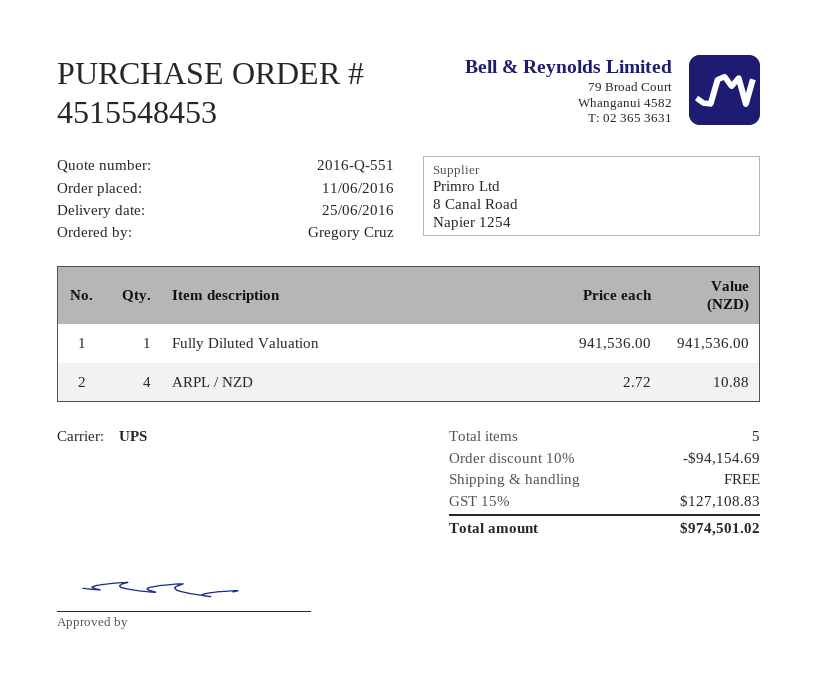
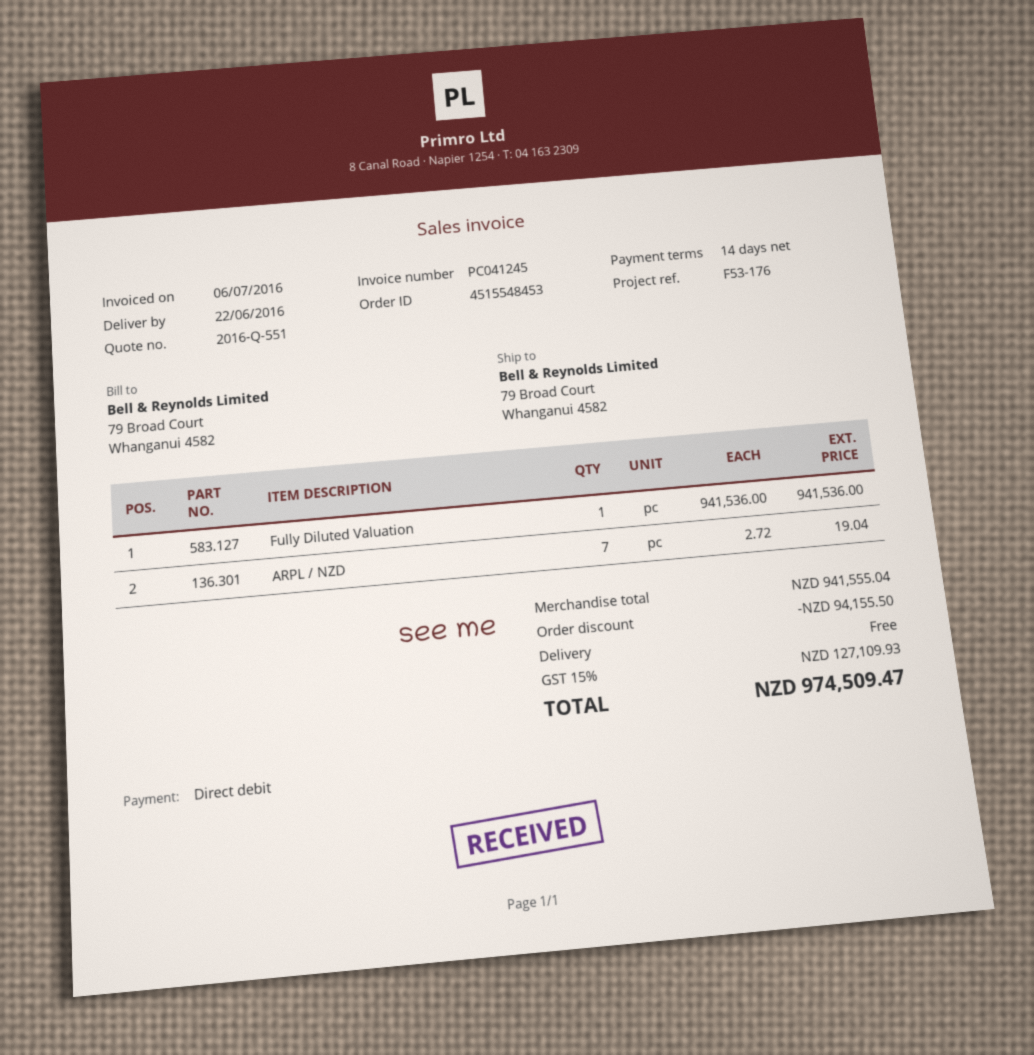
delivery date: 2016-06-25 -> 2016-06-22
ARPL / NZD: 4 x 2.72 = 10.88 -> 7 x 2.72 = 19.04
discount: 94154.69 -> 94155.50
tax: 15% = 127108.83 -> 15% = 127109.93
total: 974501.02 -> 974509.47

